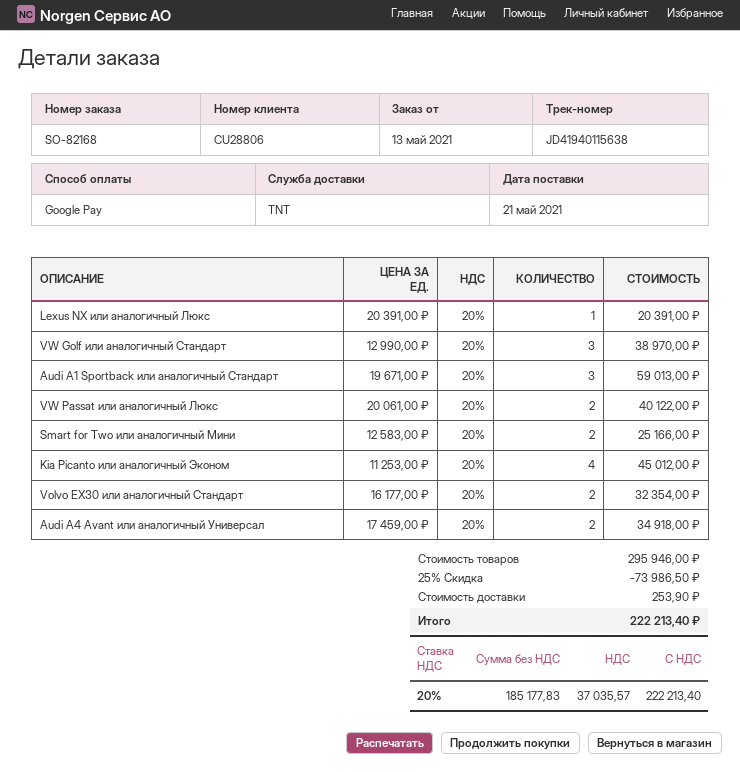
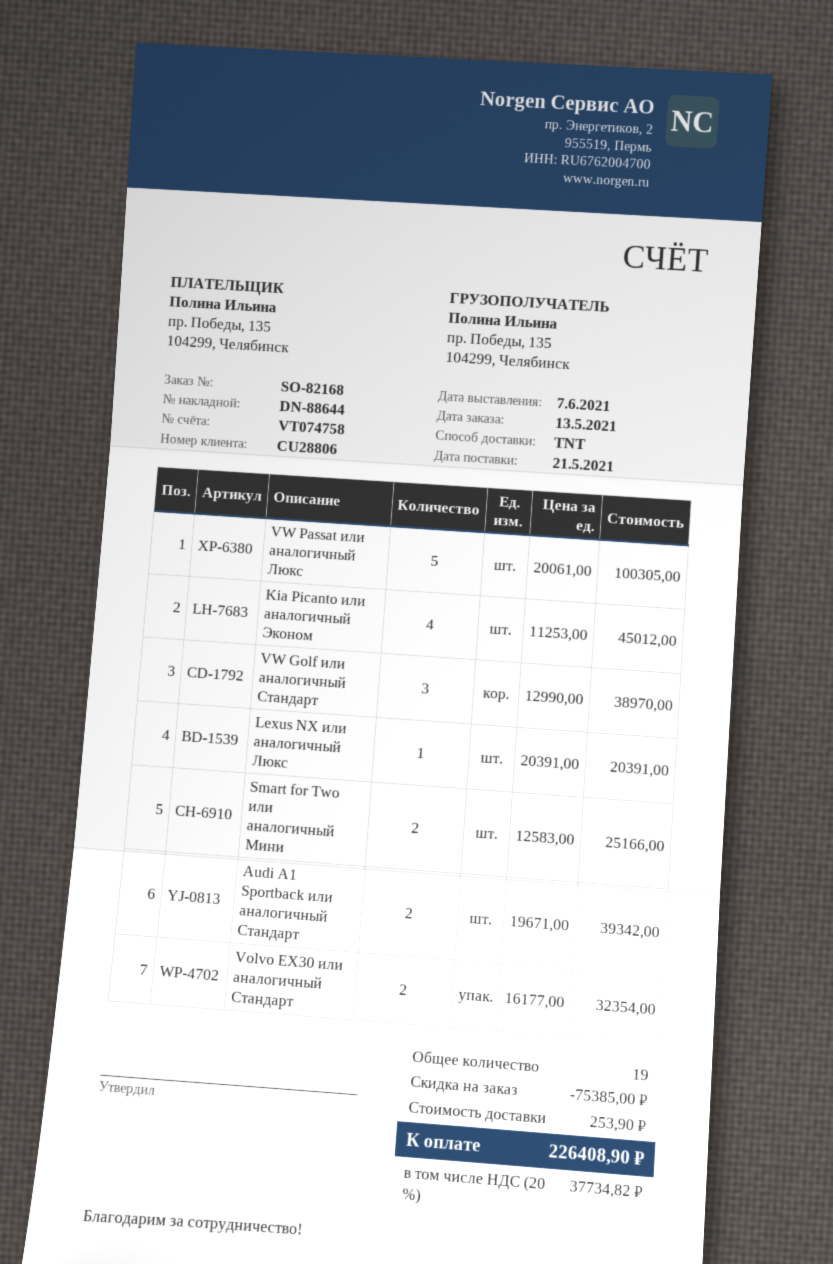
Audi A1 Sportback или аналогичный Стандарт: 3 x 19671.00 = 59013.00 -> 2 x 19671.00 = 39342.00
VW Passat или аналогичный Люкс: 2 x 20061.00 = 40122.00 -> 5 x 20061.00 = 100305.00
Audi A4 Avant или аналогичный Универсал: 2 x 17459.00 = 34918.00 -> none
discount: 73986.50 -> 75385.00
tax: 20% = 37035.57 -> 20% = 37734.82
total: 222213.40 -> 226408.90

